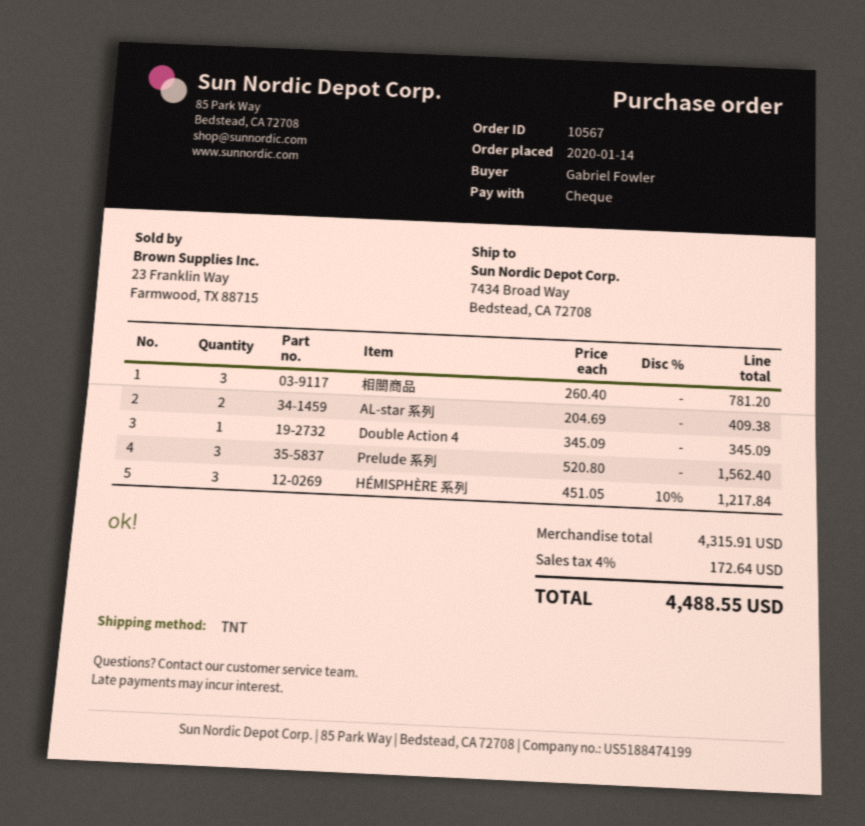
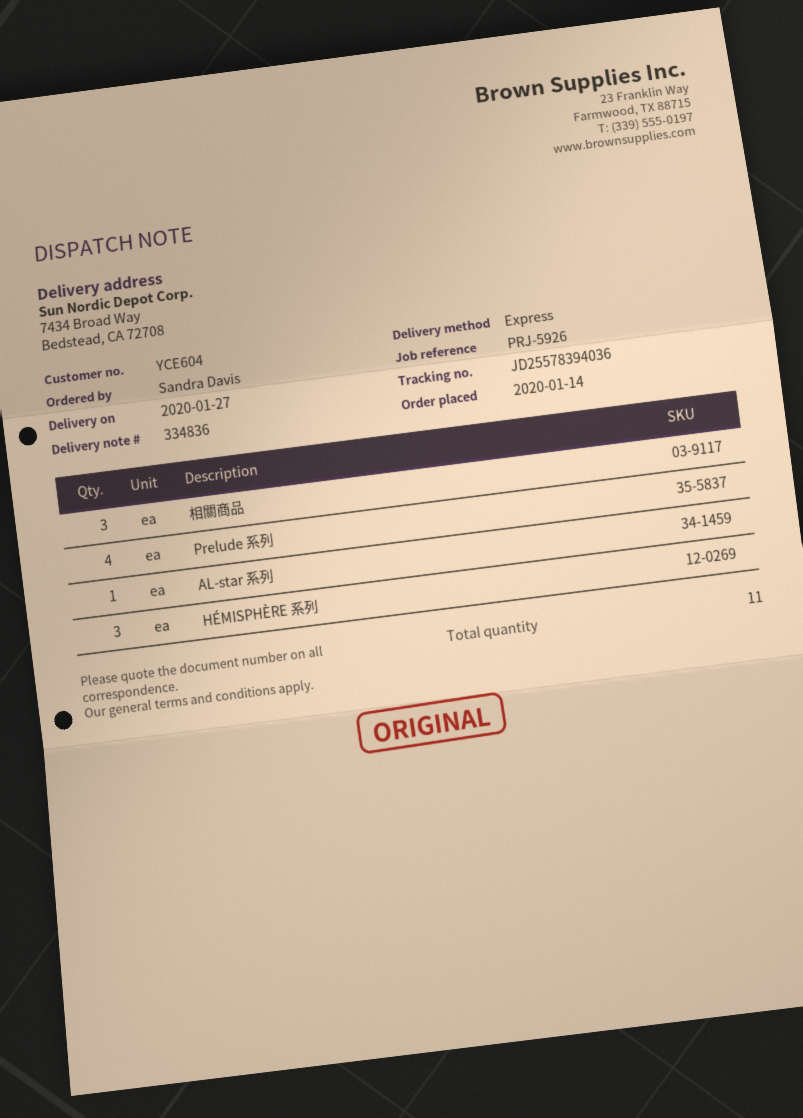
ordered by: Gabriel Fowler -> Sandra Davis
shipping method: TNT -> express
AL-star 系列: 2 -> 1
Double Action 4: 1 -> none
Prelude 系列: 3 -> 4

